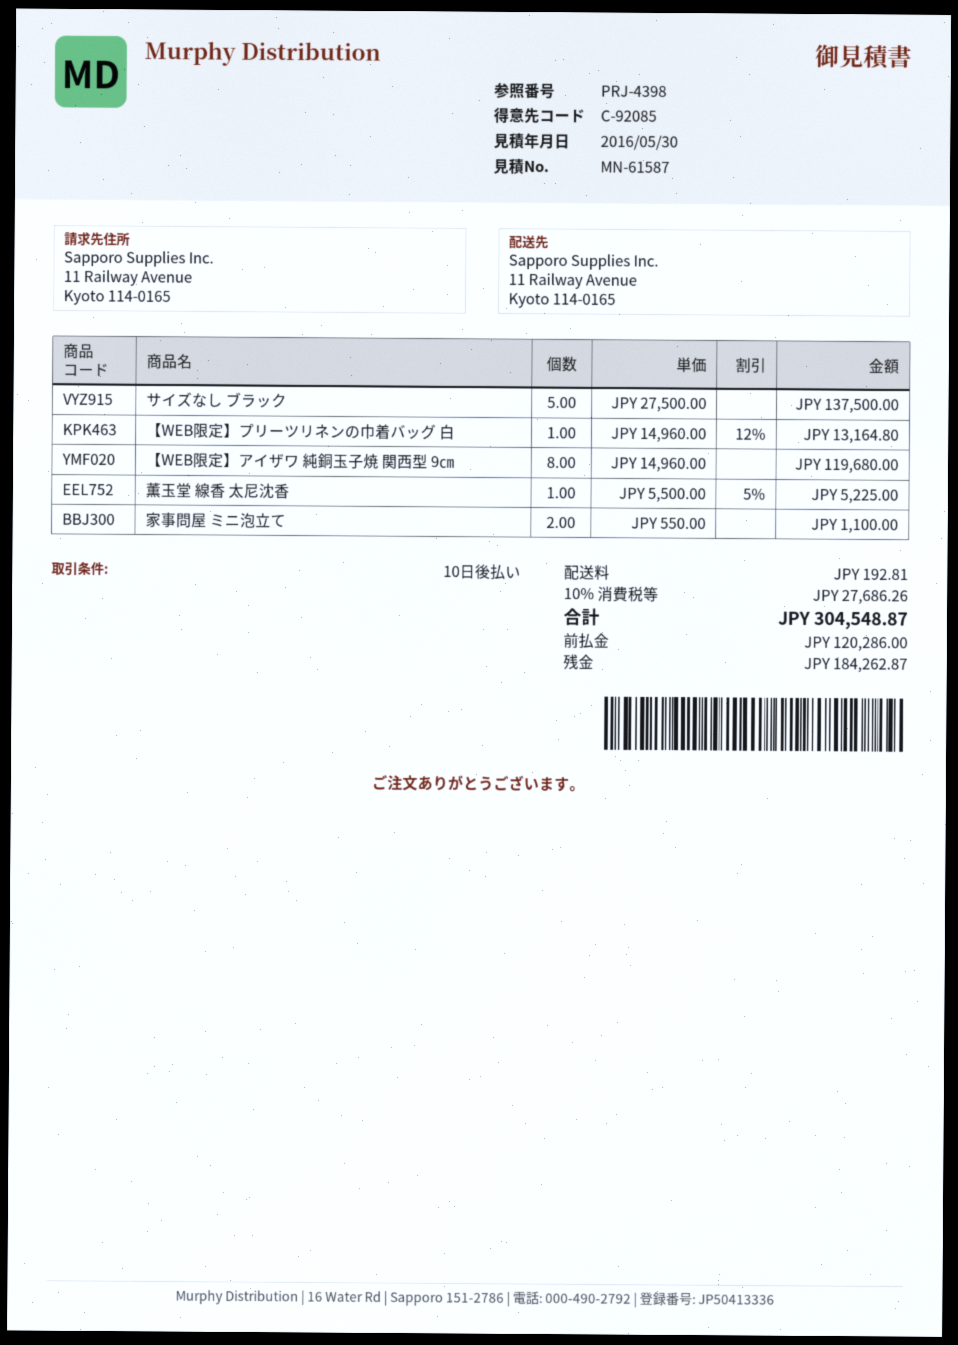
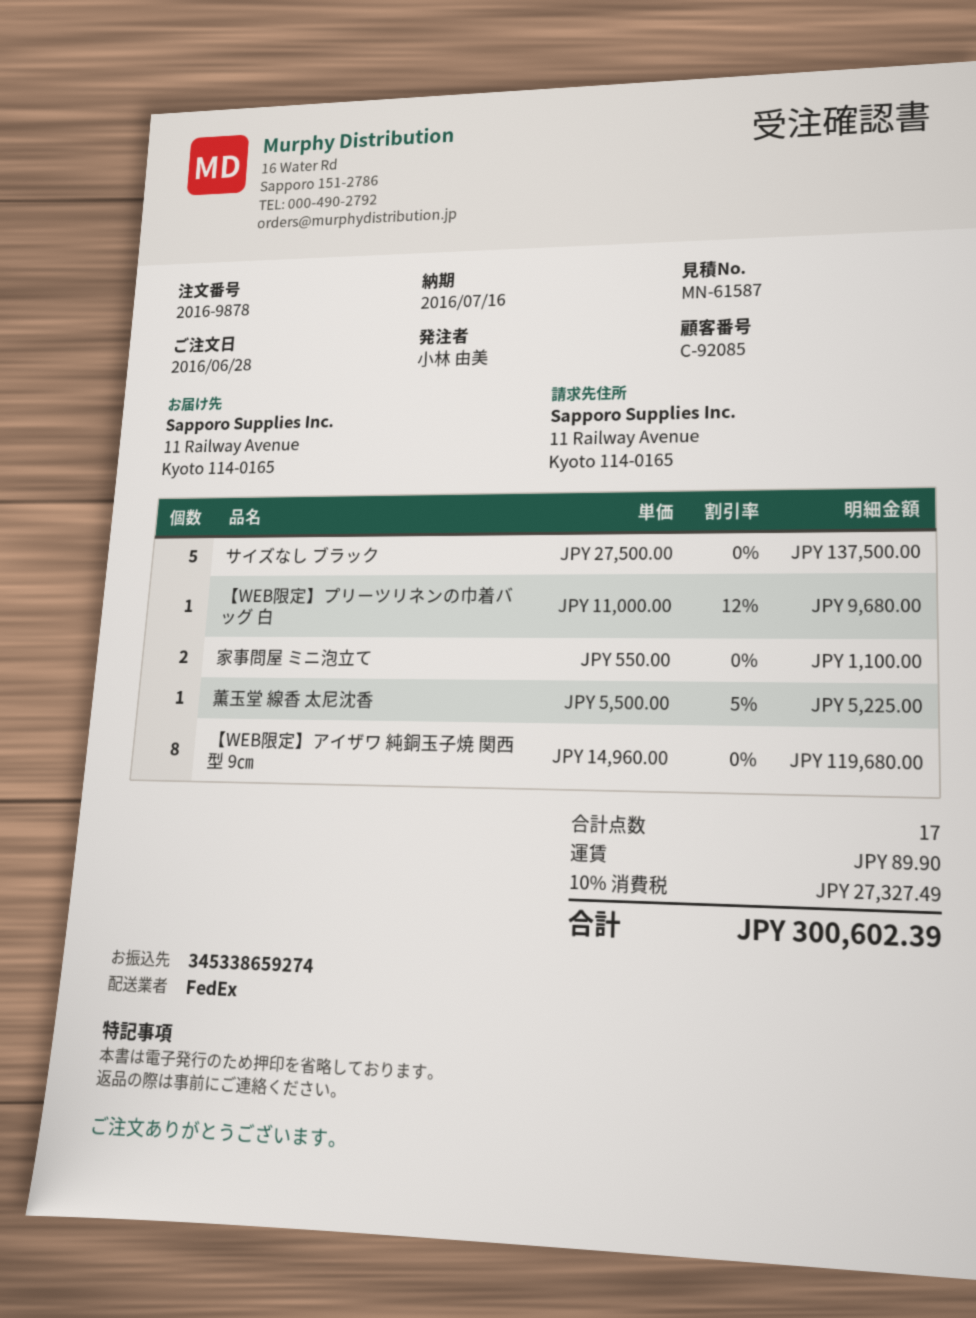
【WEB限定】プリーツリネンの巾着バッグ 白: 1 x 14960.00 - 12% = 13164.80 -> 1 x 11000.00 - 12% = 9680.00
shipping: 192.81 -> 89.90
tax: 10% = 27686.26 -> 10% = 27327.49
total: 304548.87 -> 300602.39

